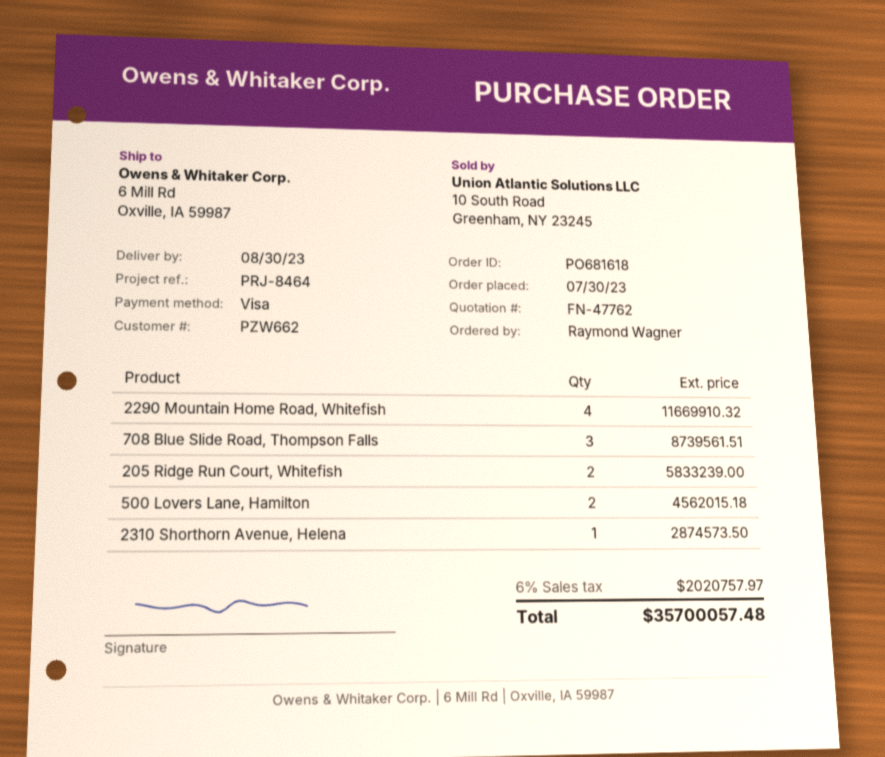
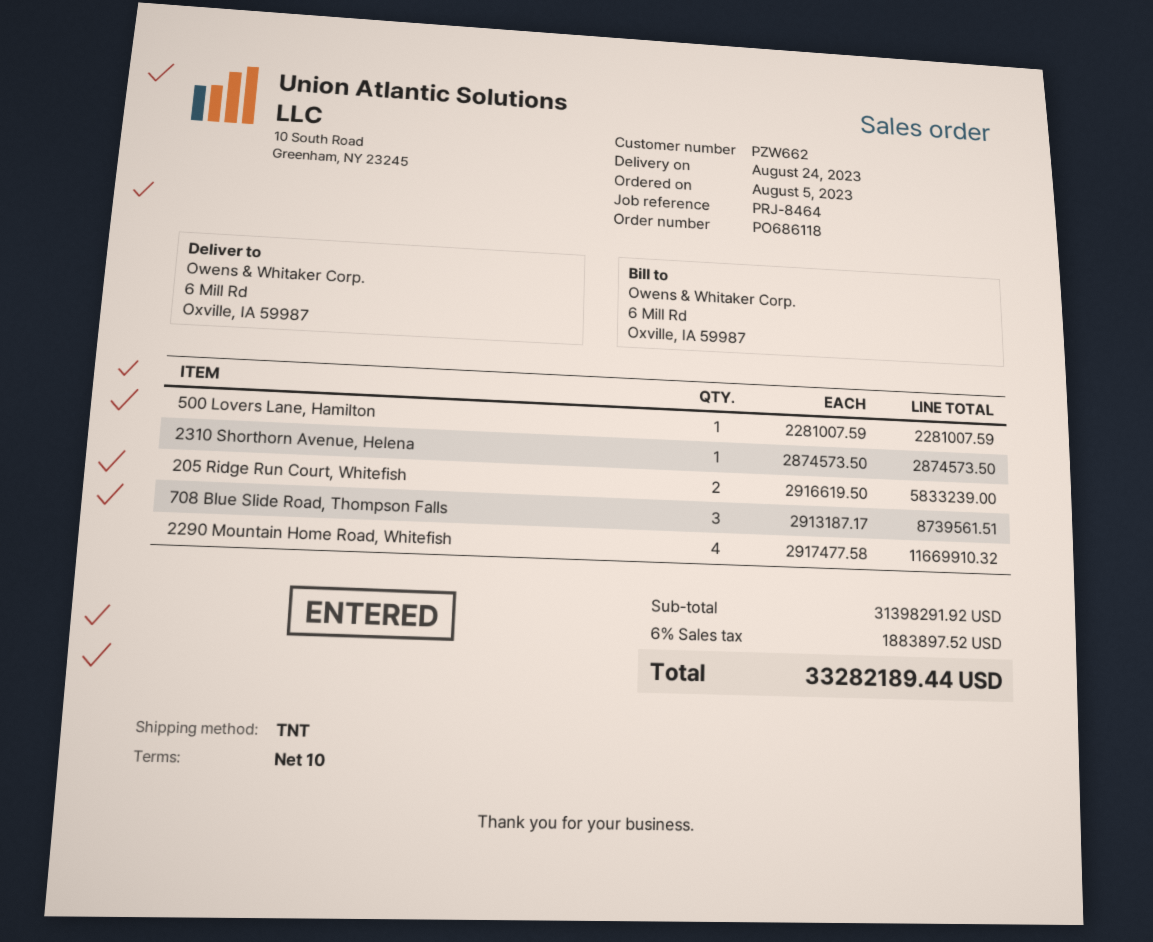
order number: PO681618 -> PO686118
order date: 2023-07-30 -> 2023-08-05
delivery date: 2023-08-30 -> 2023-08-24
500 Lovers Lane, Hamilton: 2 for 4562015.18 -> 1 for 2281007.59
tax: 6% = 2020757.97 -> 6% = 1883897.52
total: 35700057.48 -> 33282189.44

